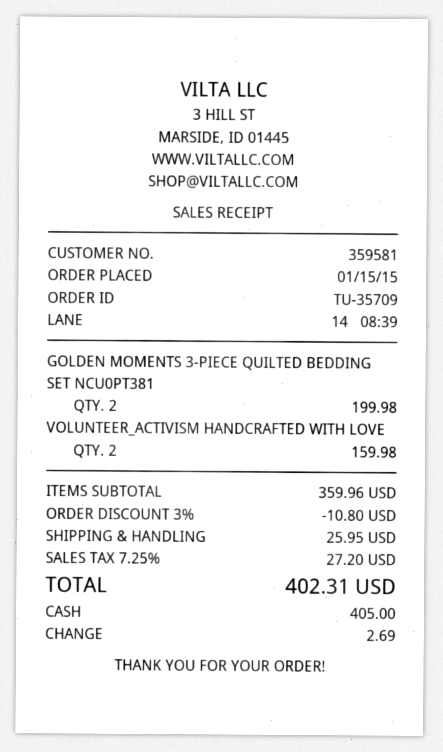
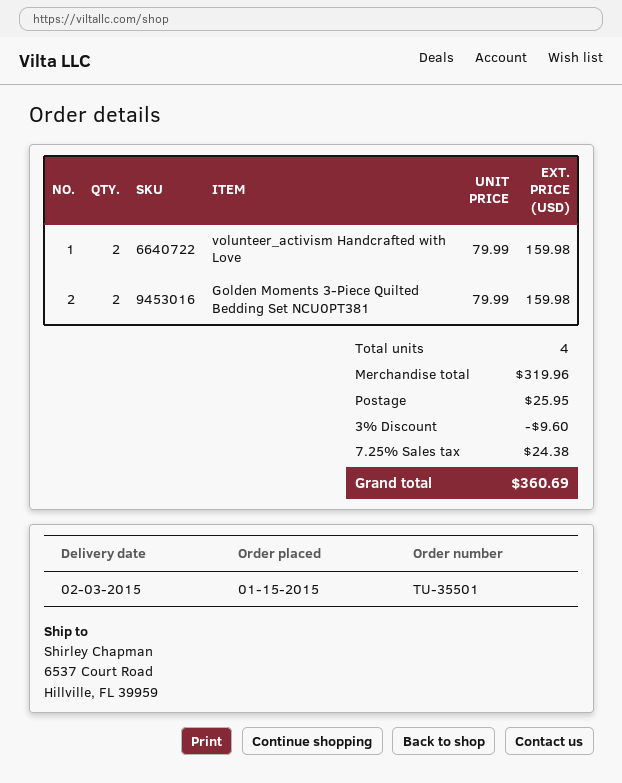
order number: TU-35709 -> TU-35501
GOLDEN MOMENTS 3-PIECE QUILTED BEDDING SET NCU0PT381: 2 for 199.98 -> 2 for 159.98
subtotal: 359.96 -> 319.96
discount: 3% = 10.80 -> 3% = 9.60
tax: 7.25% = 27.20 -> 7.25% = 24.38
total: 402.31 -> 360.69

